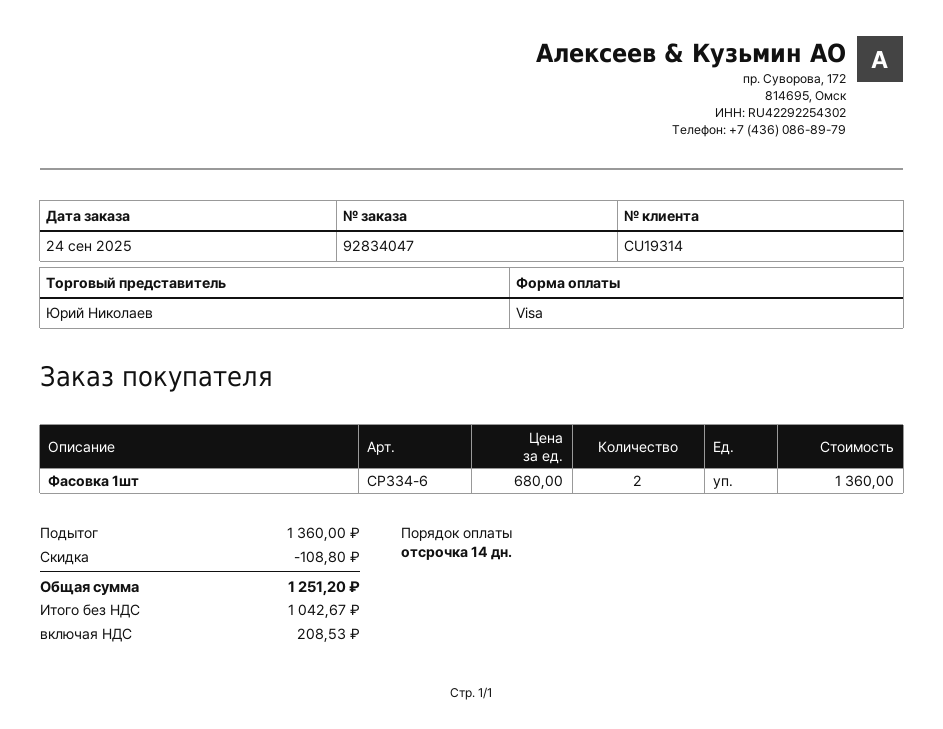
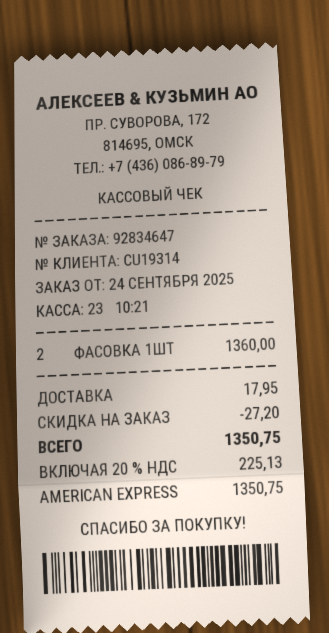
order number: 92834047 -> 92834647
payment method: Visa -> American Express
discount: 108.80 -> 27.20
shipping: none -> 17.95
tax: 208.53 -> 225.13
total: 1251.20 -> 1350.75

